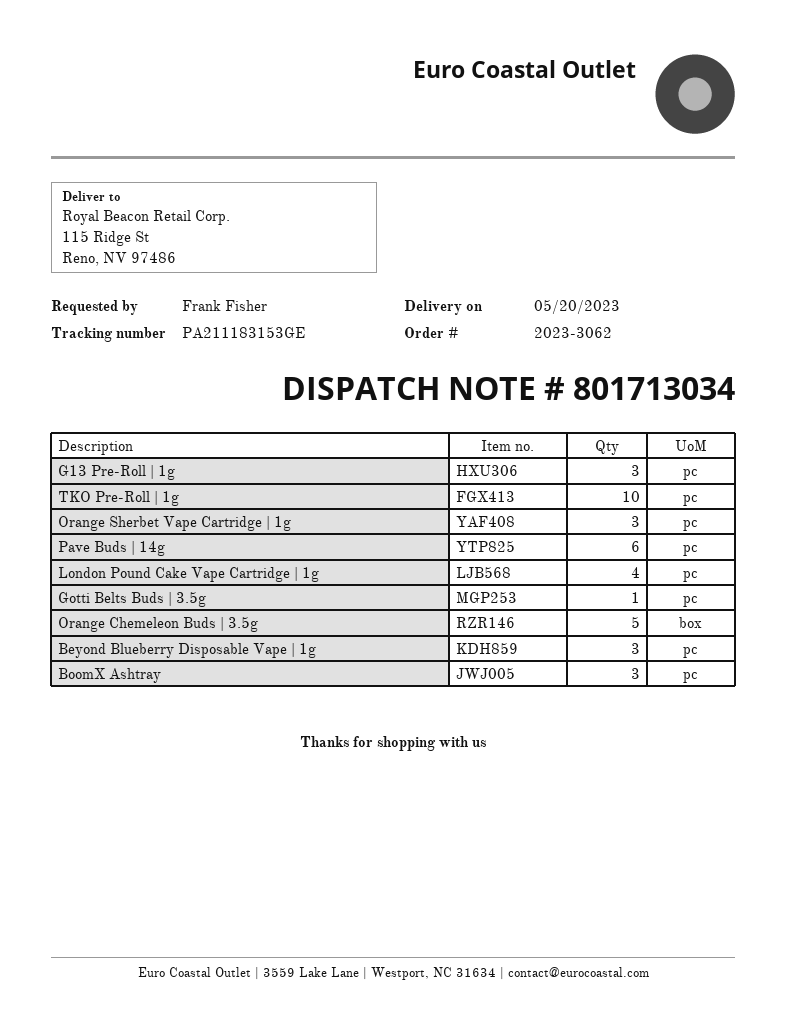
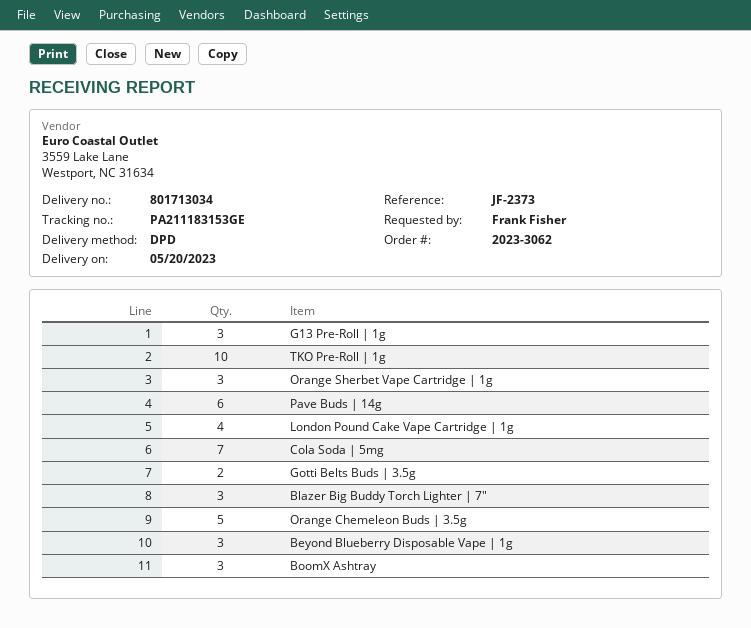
Gotti Belts Buds | 3.5g: 1 -> 2
Cola Soda | 5mg: none -> 7
Blazer Big Buddy Torch Lighter | 7": none -> 3

